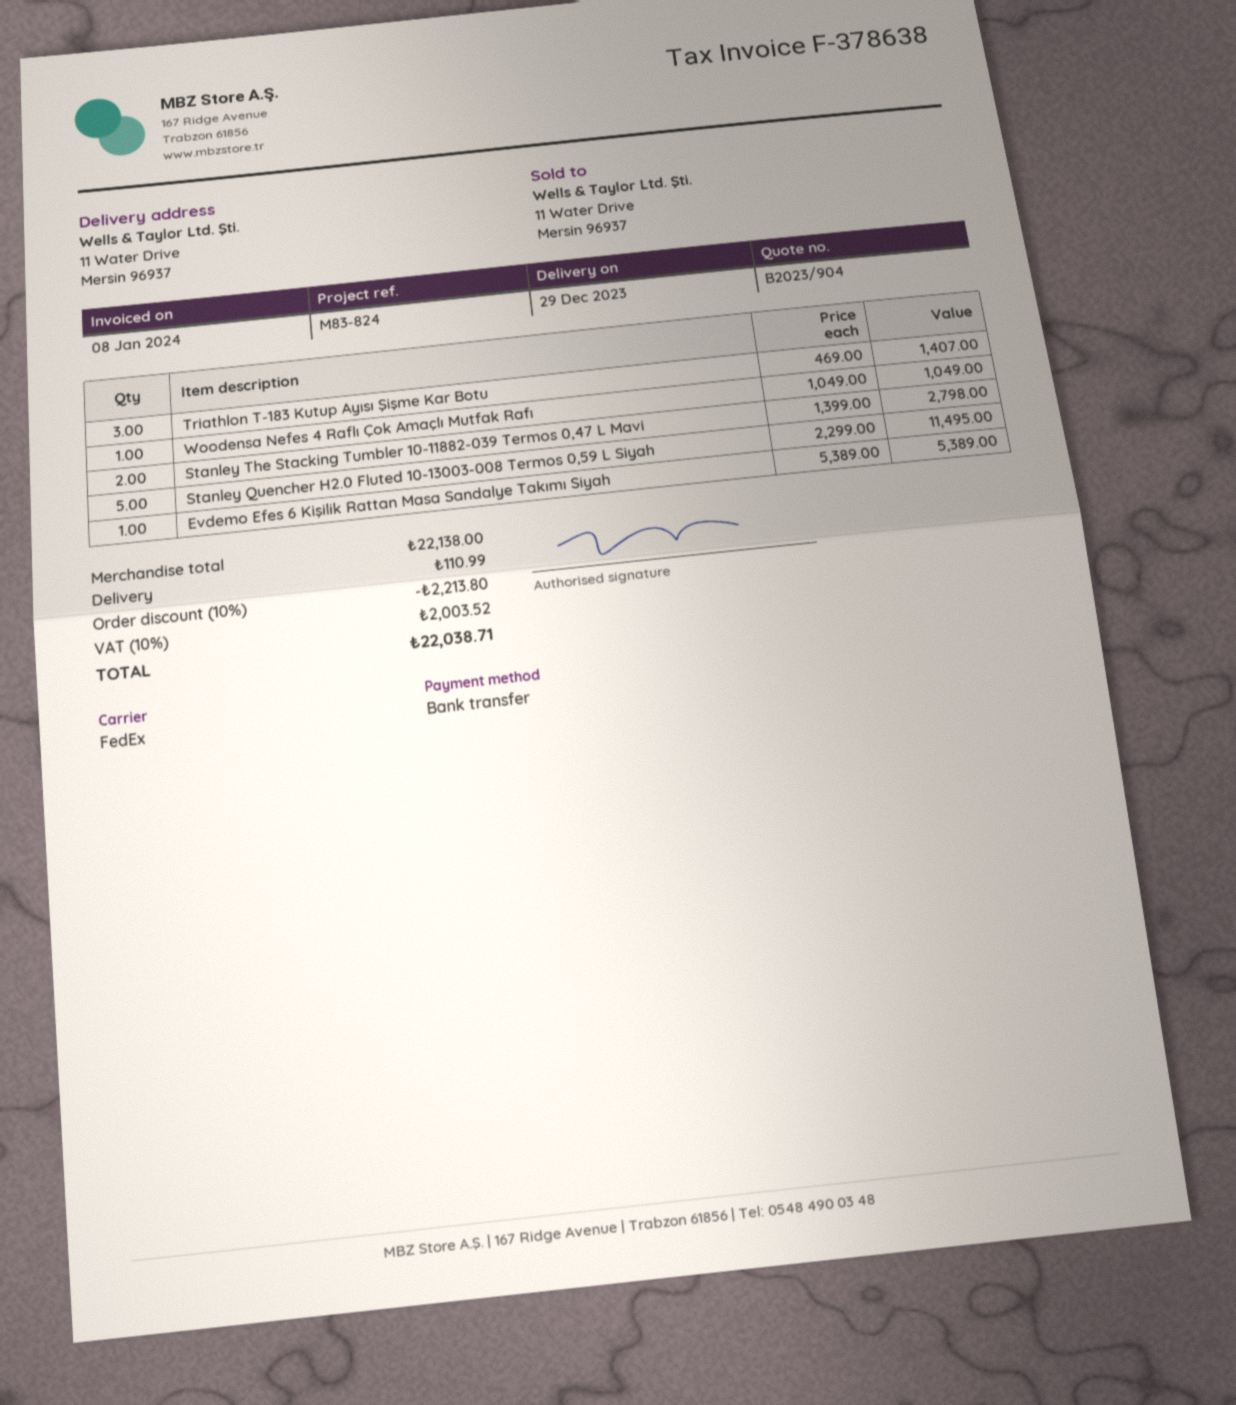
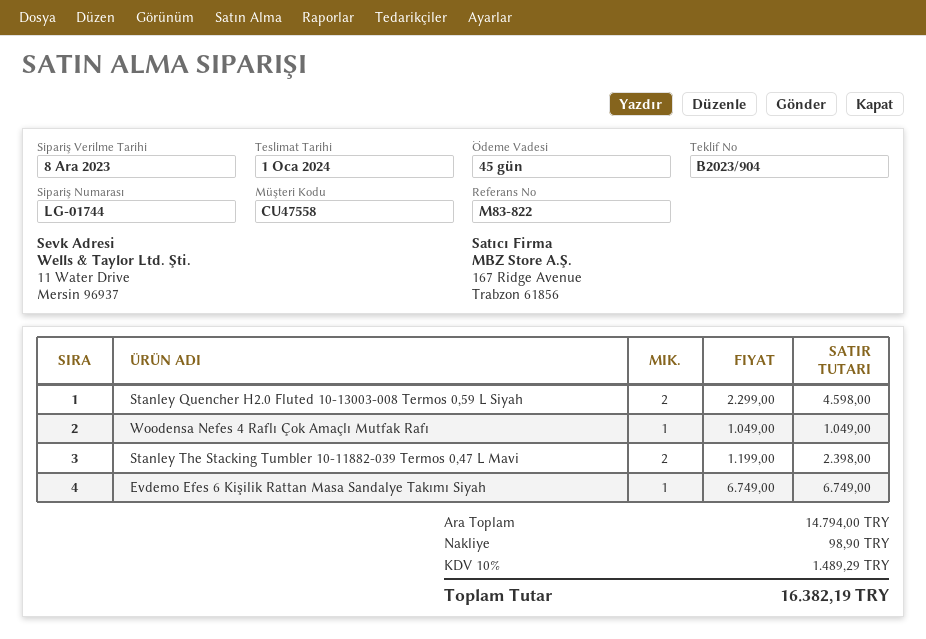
delivery date: 2023-12-29 -> 2024-01-01
reference: M83-824 -> M83-822
Triathlon T-183 Kutup Ayısı Şişme Kar Botu: 3 x 469.00 = 1407.00 -> none
Stanley The Stacking Tumbler 10-11882-039 Termos 0,47 L Mavi: 2 x 1399.00 = 2798.00 -> 2 x 1199.00 = 2398.00
Stanley Quencher H2.0 Fluted 10-13003-008 Termos 0,59 L Siyah: 5 x 2299.00 = 11495.00 -> 2 x 2299.00 = 4598.00
Evdemo Efes 6 Kişilik Rattan Masa Sandalye Takımı Siyah: 1 x 5389.00 = 5389.00 -> 1 x 6749.00 = 6749.00
subtotal: 22138.00 -> 14794.00
discount: 10% = 2213.80 -> none
shipping: 110.99 -> 98.90
tax: 10% = 2003.52 -> 10% = 1489.29
total: 22038.71 -> 16382.19

